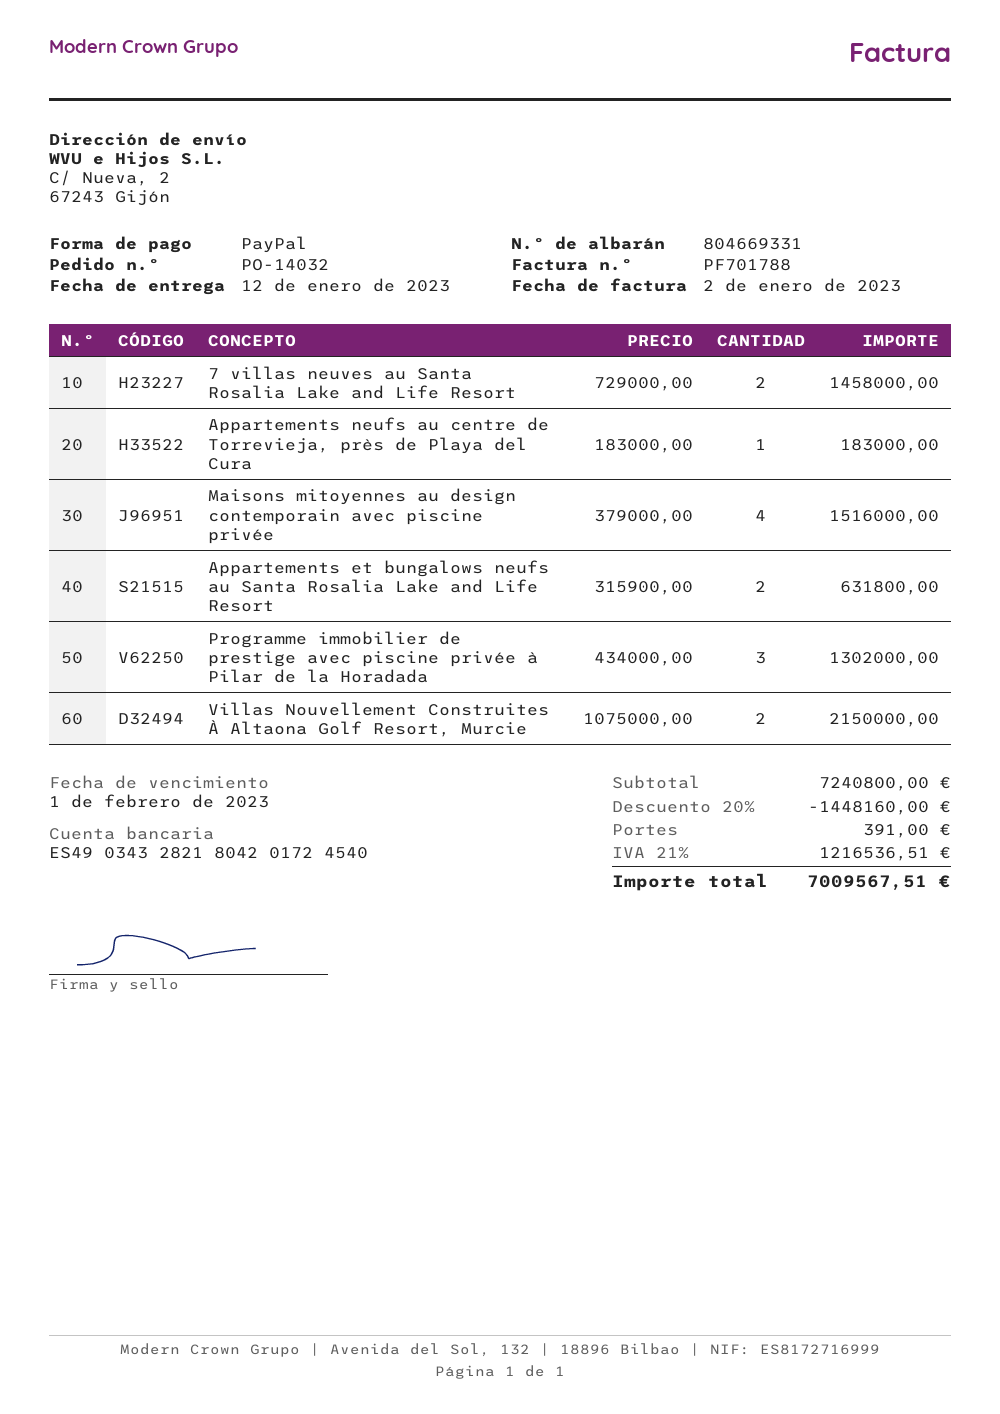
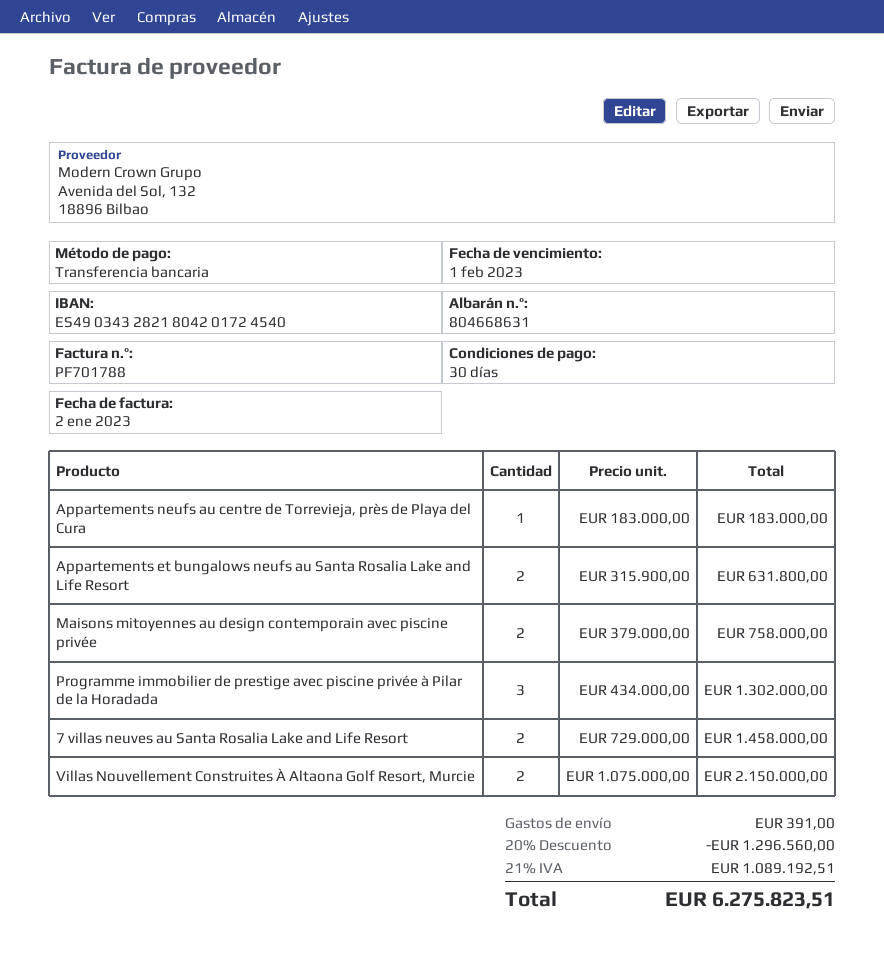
delivery note number: 804669331 -> 804668631
payment method: PayPal -> bank transfer
Maisons mitoyennes au design contemporain avec piscine privée: 4 x 379000.00 = 1516000.00 -> 2 x 379000.00 = 758000.00
discount: 20% = 1448160.00 -> 20% = 1296560.00
tax: 21% = 1216536.51 -> 21% = 1089192.51
total: 7009567.51 -> 6275823.51

